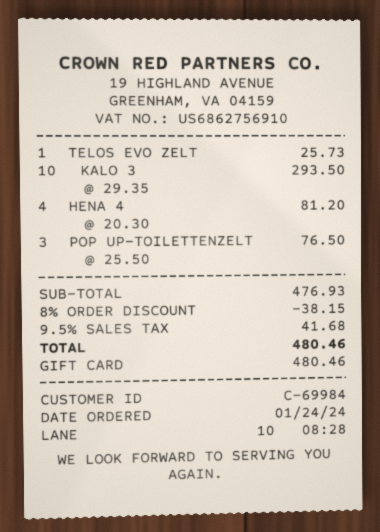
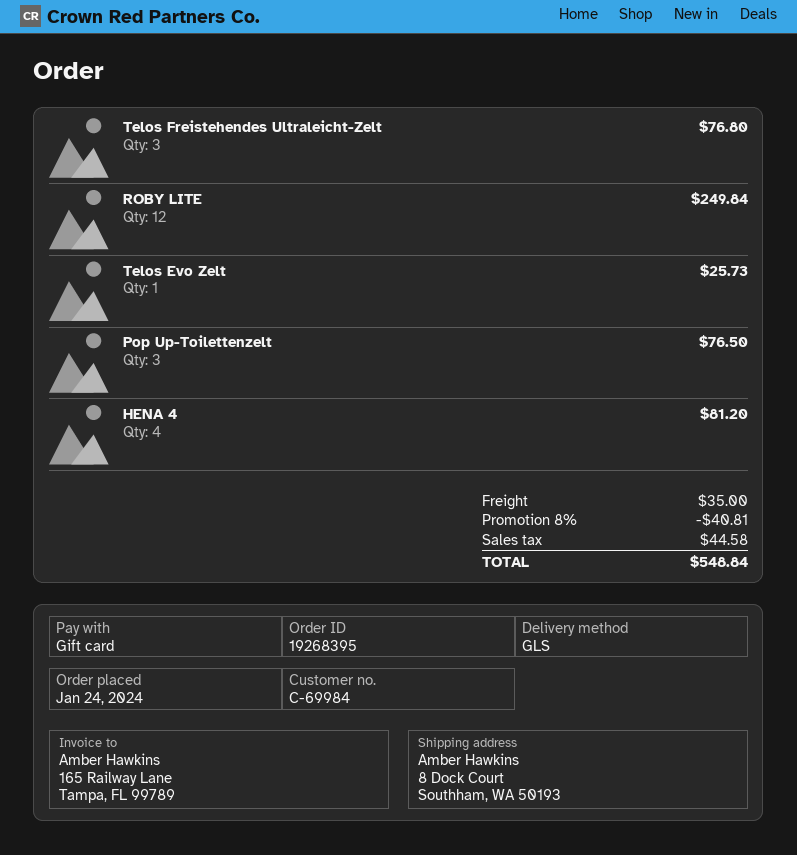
KALO 3: 10 for 293.50 -> none
Telos Freistehendes Ultraleicht-Zelt: none -> 3 for 76.80
ROBY LITE: none -> 12 for 249.84
discount: 8% = 38.15 -> 8% = 40.81
shipping: none -> 35.00
tax: 41.68 -> 44.58
total: 480.46 -> 548.84

